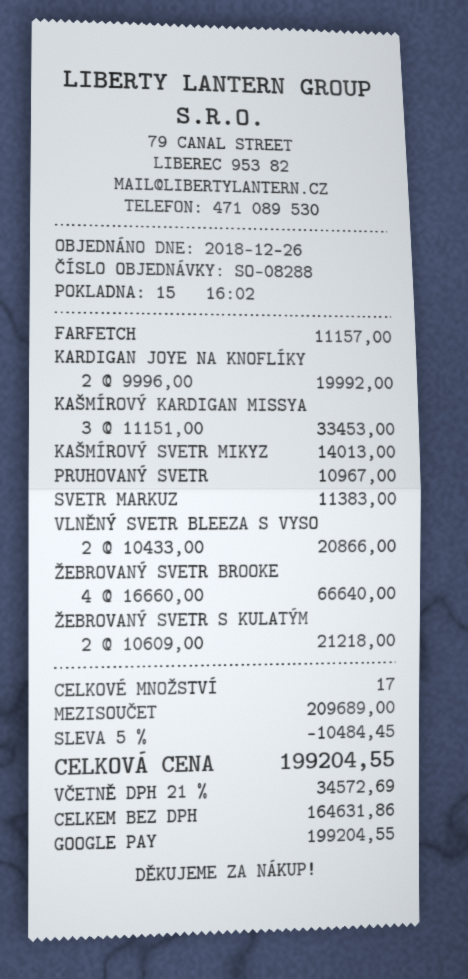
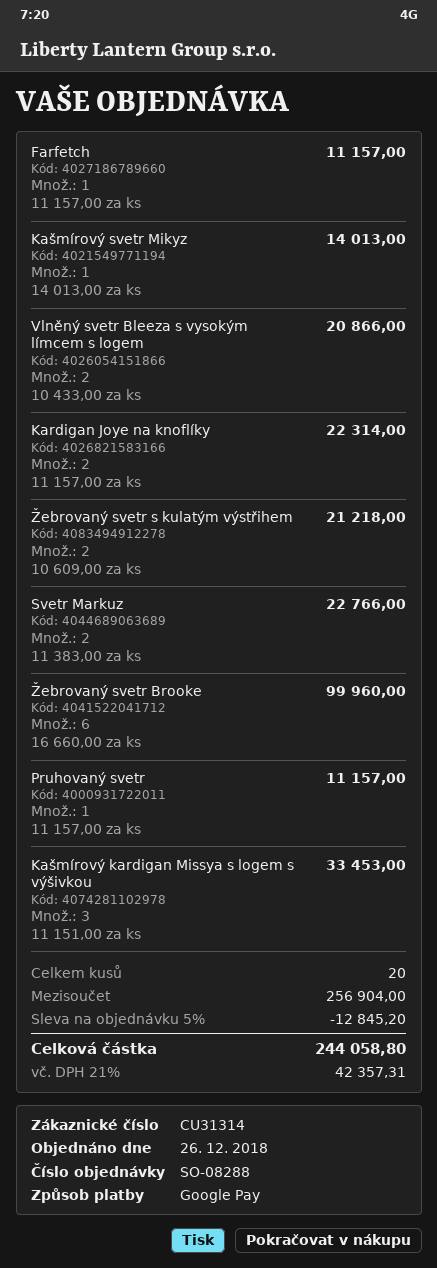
KARDIGAN JOYE NA KNOFLÍKY: 2 x 9996.00 = 19992.00 -> 2 x 11157.00 = 22314.00
PRUHOVANÝ SVETR: 1 x 10967.00 = 10967.00 -> 1 x 11157.00 = 11157.00
SVETR MARKUZ: 1 x 11383.00 = 11383.00 -> 2 x 11383.00 = 22766.00
ŽEBROVANÝ SVETR BROOKE: 4 x 16660.00 = 66640.00 -> 6 x 16660.00 = 99960.00
total quantity: 17 -> 20
subtotal: 209689.00 -> 256904.00
discount: 5% = 10484.45 -> 5% = 12845.20
tax: 21% = 34572.69 -> 21% = 42357.31
total: 199204.55 -> 244058.80

